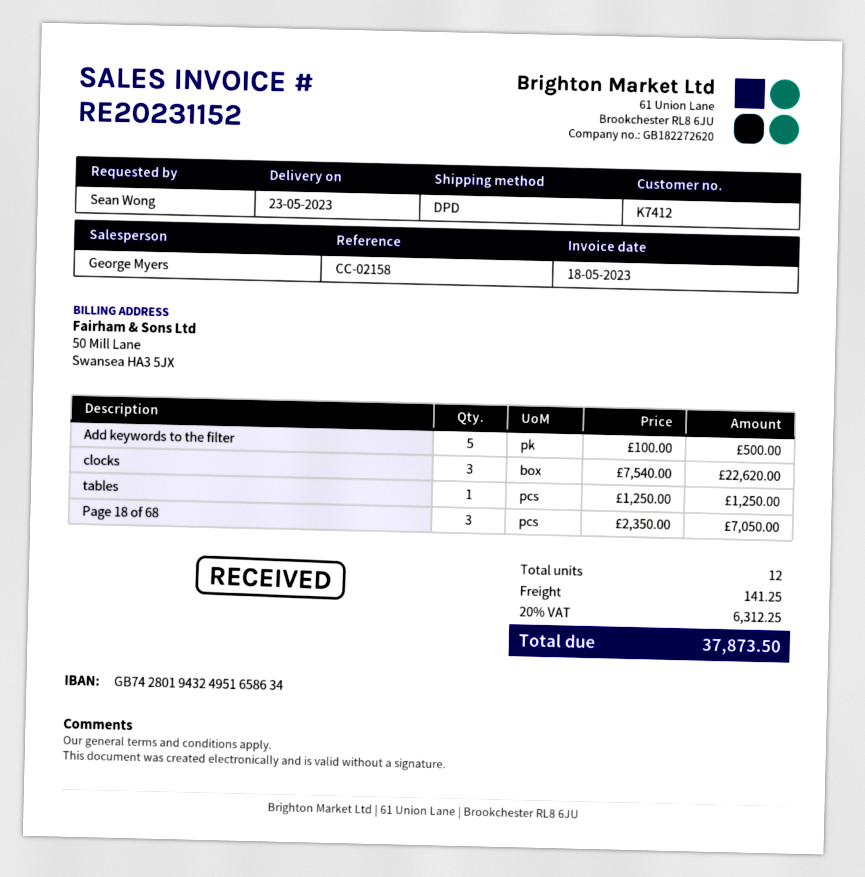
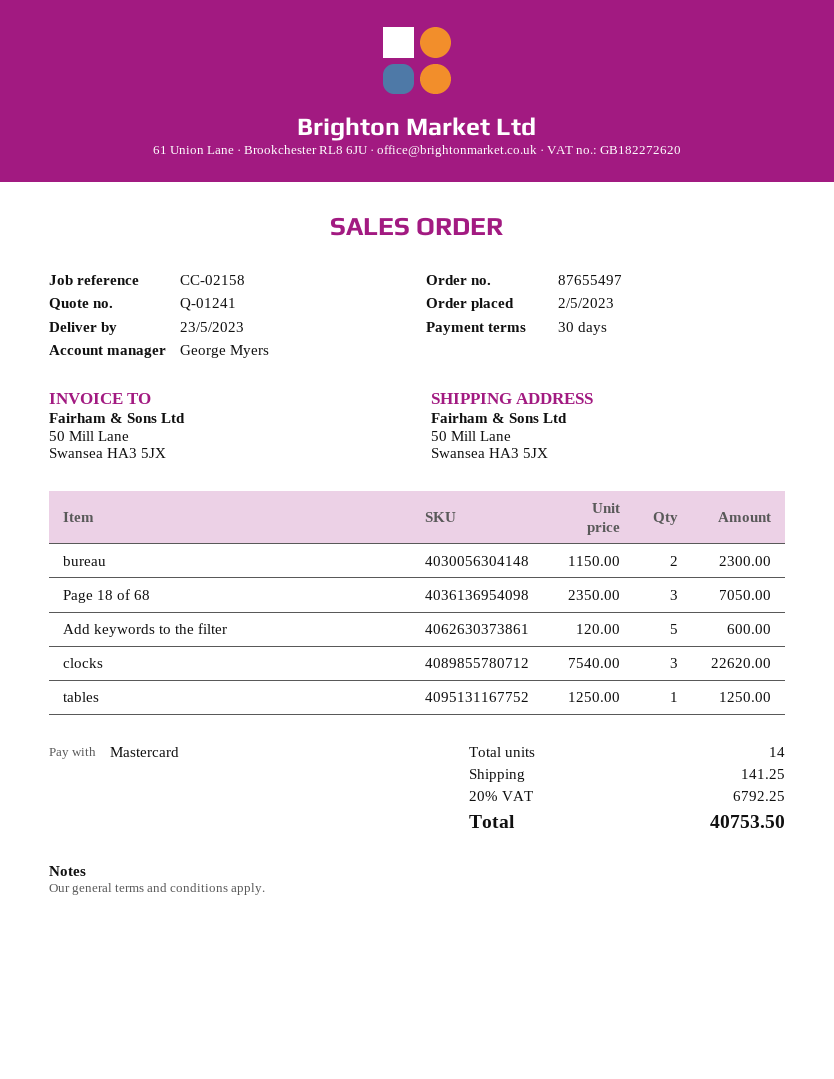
Add keywords to the filter: 5 x 100.00 = 500.00 -> 5 x 120.00 = 600.00
bureau: none -> 2 x 1150.00 = 2300.00
total quantity: 12 -> 14
tax: 20% = 6312.25 -> 20% = 6792.25
total: 37873.50 -> 40753.50

